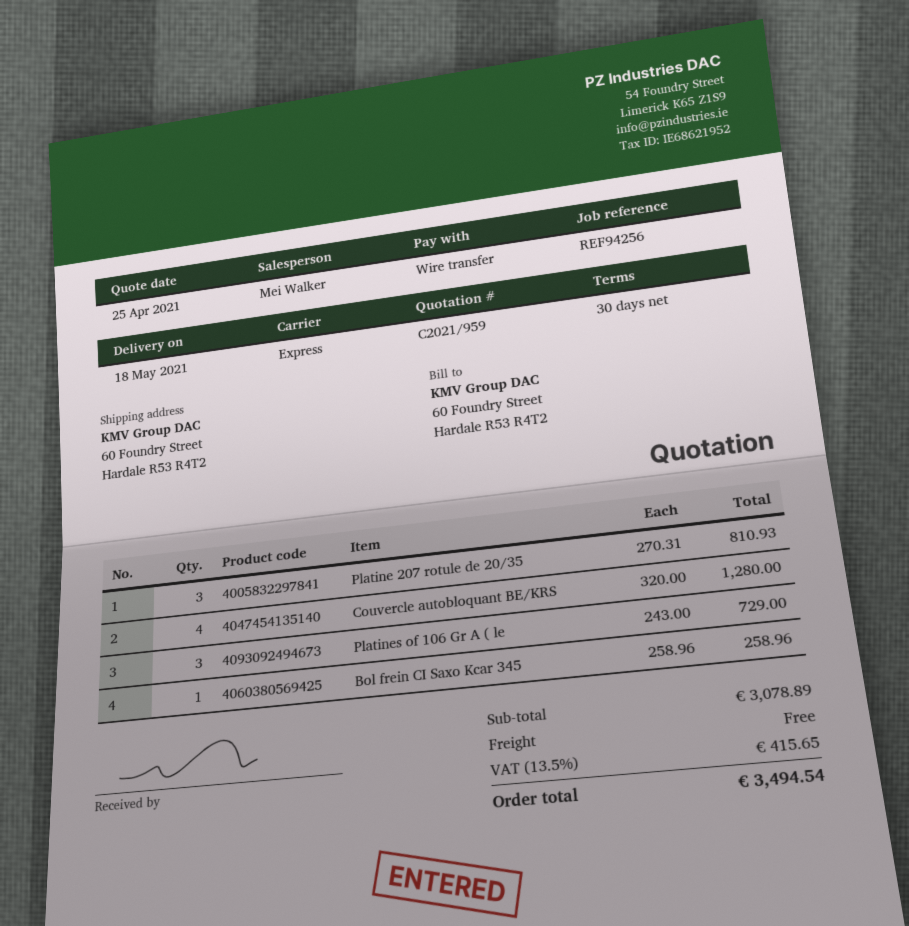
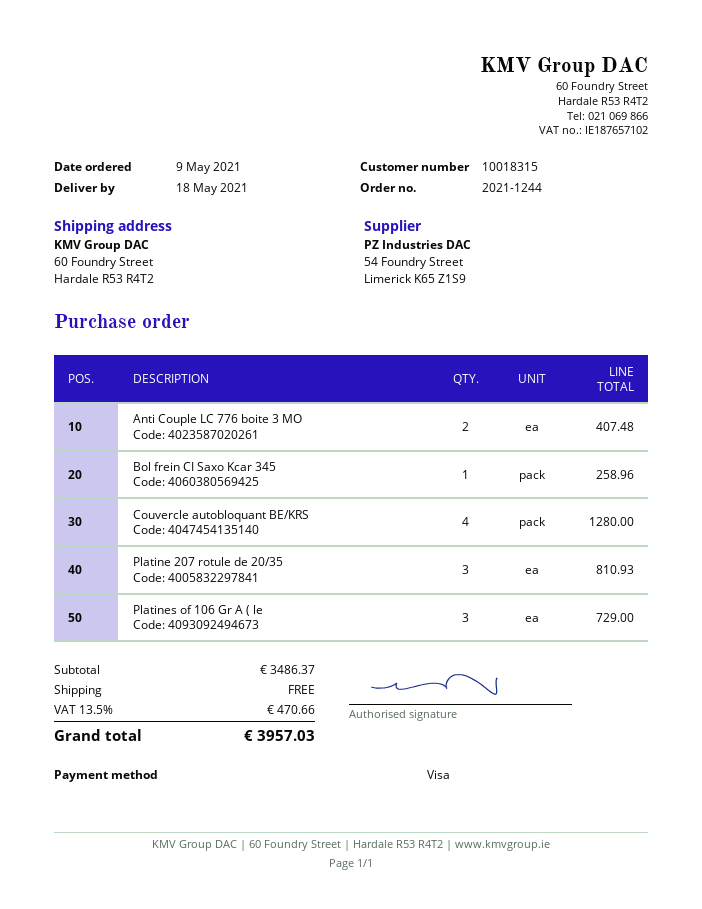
payment method: bank transfer -> Visa
Anti Couple LC 776 boite 3 MO: none -> 2 for 407.48
subtotal: 3078.89 -> 3486.37
tax: 13.5% = 415.65 -> 13.5% = 470.66
total: 3494.54 -> 3957.03

